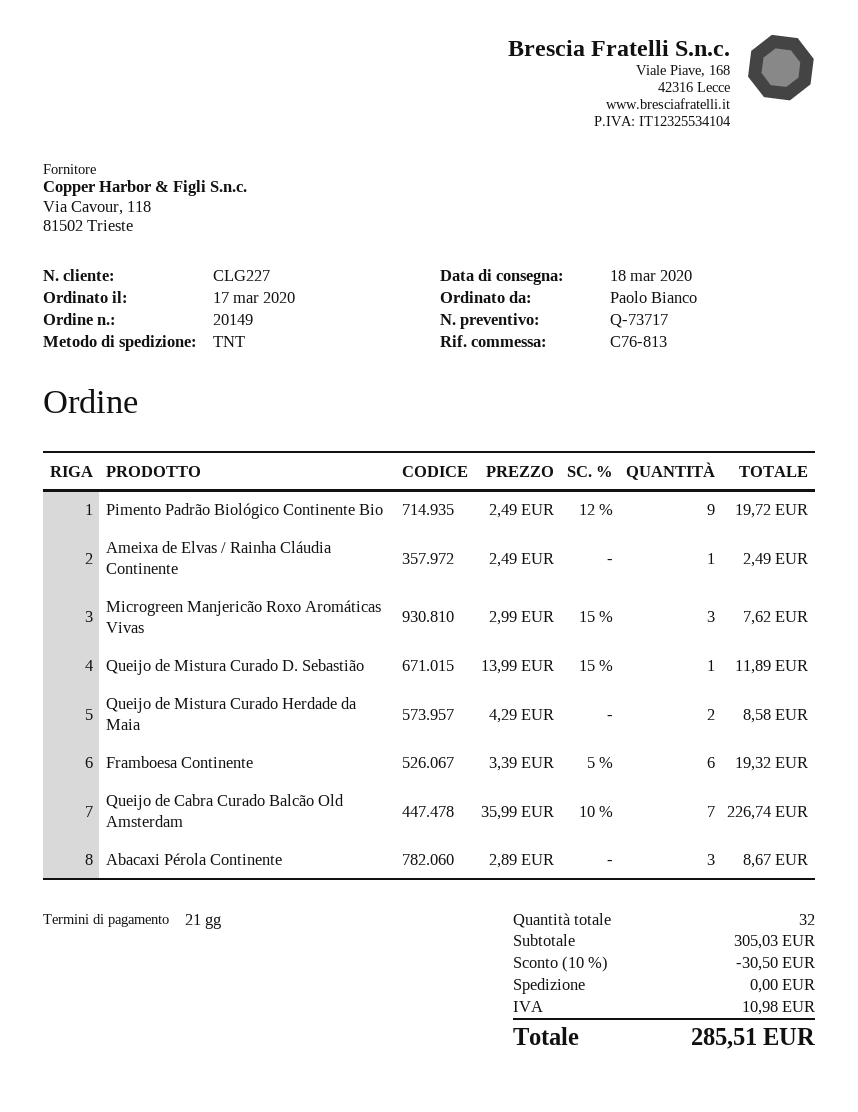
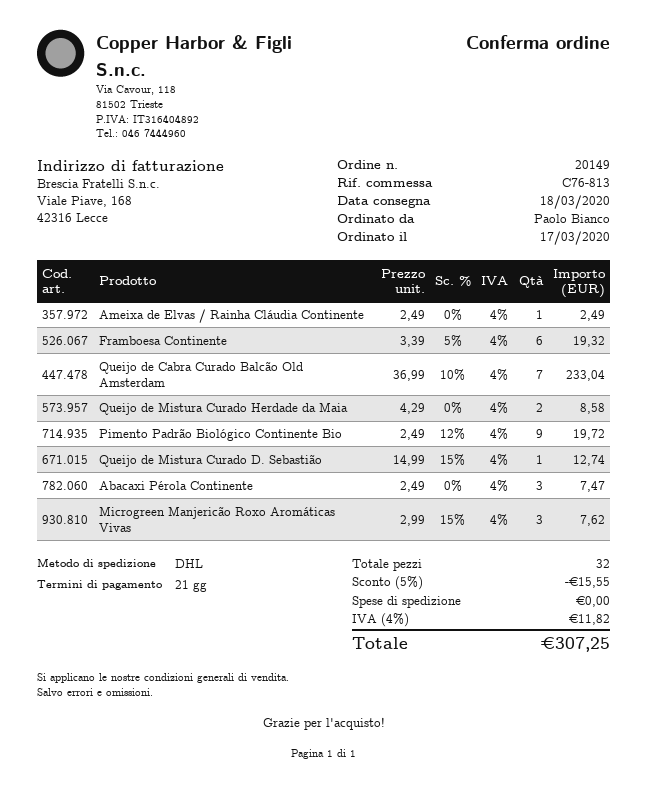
shipping method: TNT -> DHL
Queijo de Mistura Curado D. Sebastião: 1 x 13.99 - 15% = 11.89 -> 1 x 14.99 - 15% = 12.74
Queijo de Cabra Curado Balcão Old Amsterdam: 7 x 35.99 - 10% = 226.74 -> 7 x 36.99 - 10% = 233.04
Abacaxi Pérola Continente: 3 x 2.89 = 8.67 -> 3 x 2.49 = 7.47
discount: 10% = 30.50 -> 5% = 15.55
tax: 10.98 -> 11.82
total: 285.51 -> 307.25

